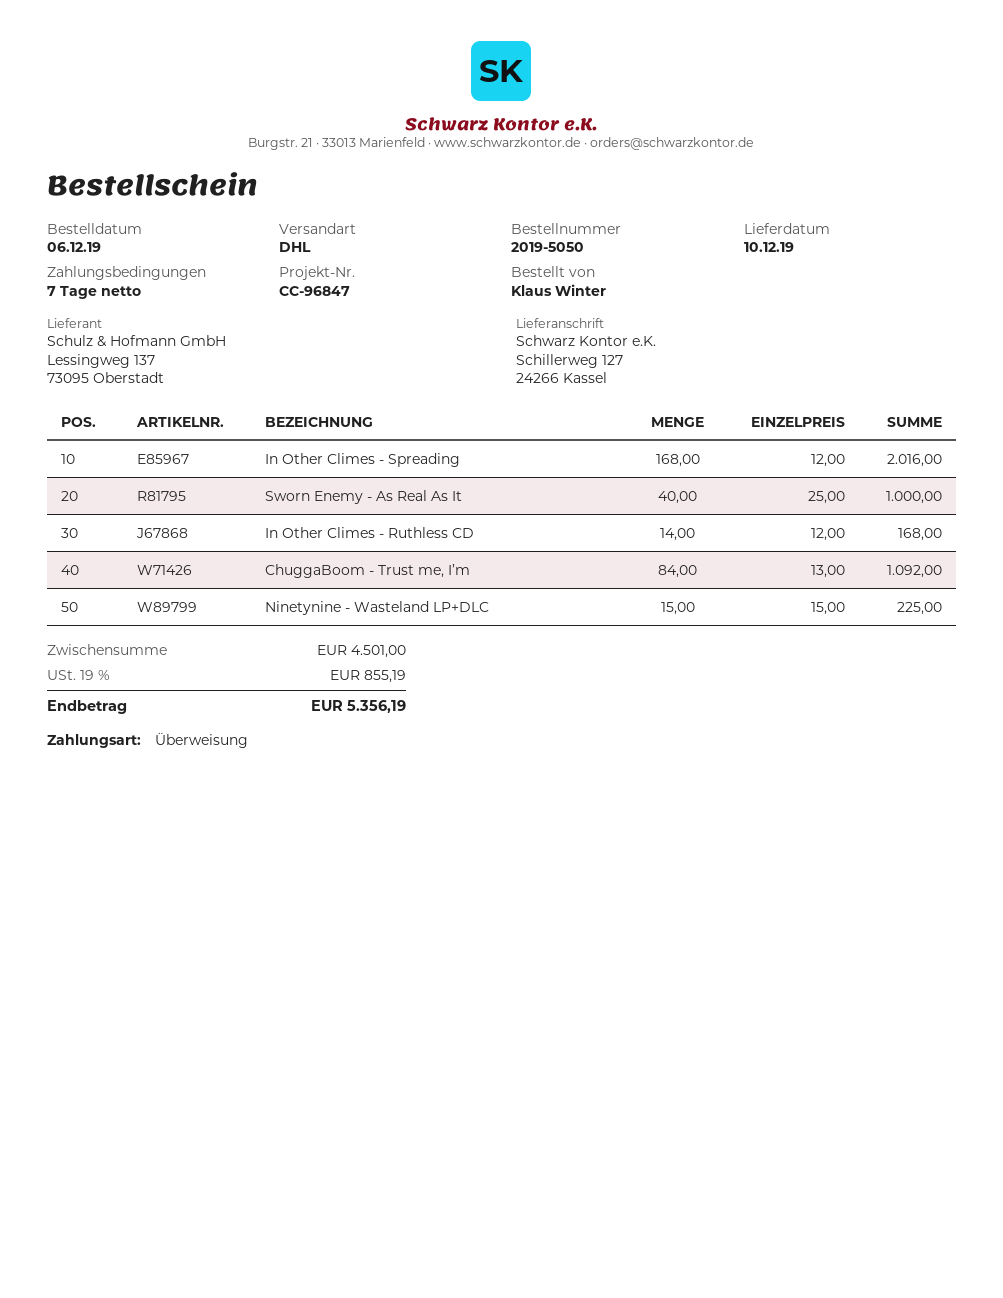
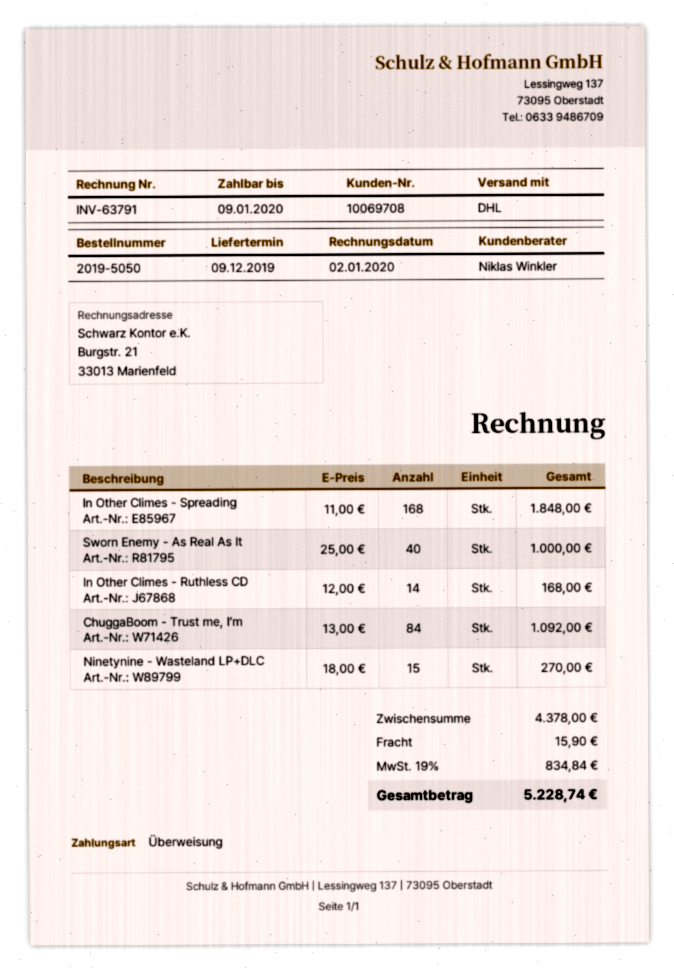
delivery date: 2019-12-10 -> 2019-12-09
In Other Climes - Spreading: 168 x 12.00 = 2016.00 -> 168 x 11.00 = 1848.00
Ninetynine - Wasteland LP+DLC: 15 x 15.00 = 225.00 -> 15 x 18.00 = 270.00
subtotal: 4501.00 -> 4378.00
shipping: none -> 15.90
tax: 19% = 855.19 -> 19% = 834.84
total: 5356.19 -> 5228.74

